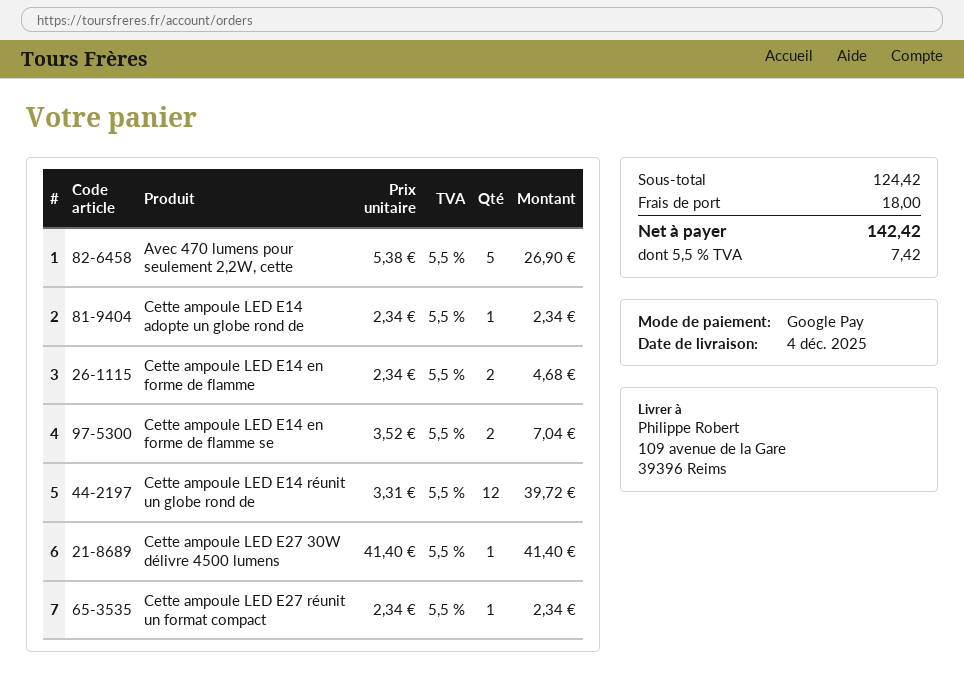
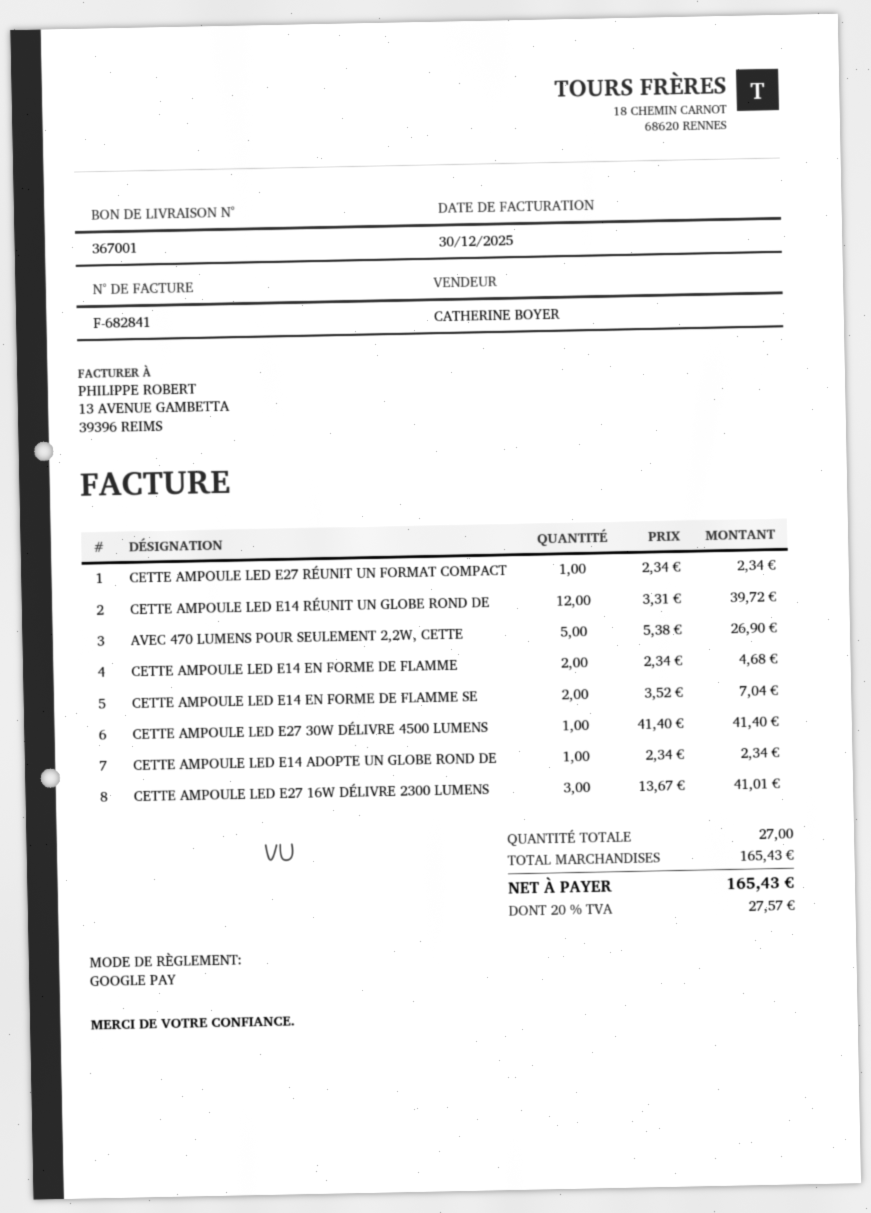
CETTE AMPOULE LED E27 16W DÉLIVRE 2300 LUMENS: none -> 3 x 13.67 = 41.01
subtotal: 124.42 -> 165.43
shipping: 18.00 -> none
tax: 5.5% = 7.42 -> 20% = 27.57
total: 142.42 -> 165.43

